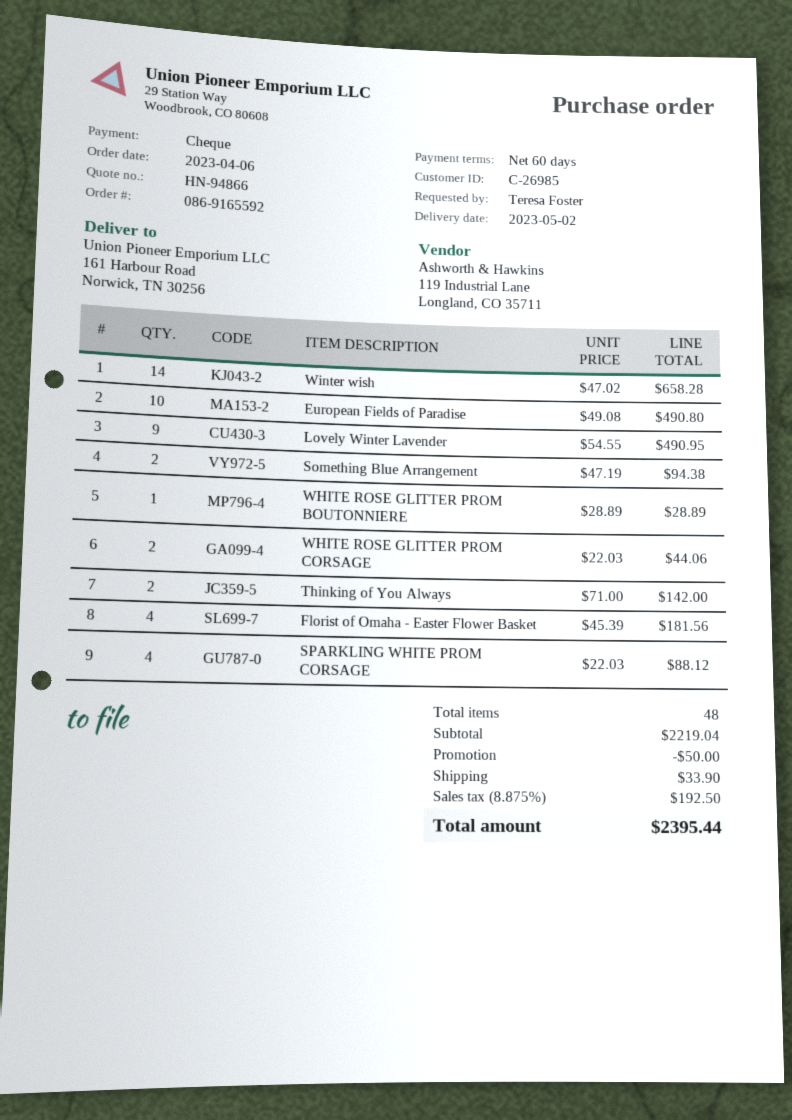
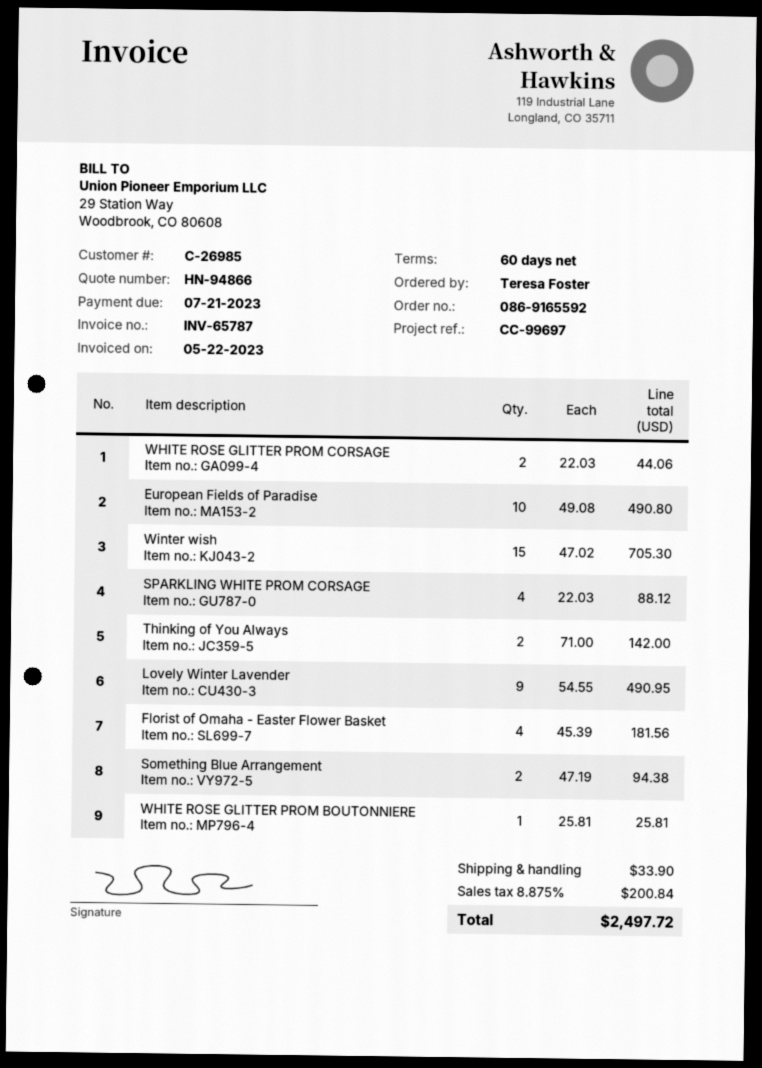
Winter wish: 14 x 47.02 = 658.28 -> 15 x 47.02 = 705.30
WHITE ROSE GLITTER PROM BOUTONNIERE: 1 x 28.89 = 28.89 -> 1 x 25.81 = 25.81
discount: 50.00 -> none
tax: 8.875% = 192.50 -> 8.875% = 200.84
total: 2395.44 -> 2497.72

